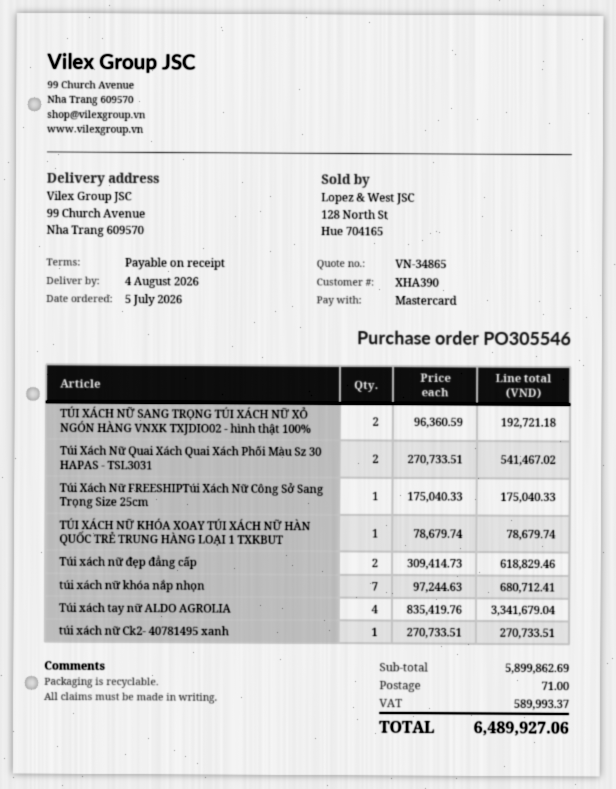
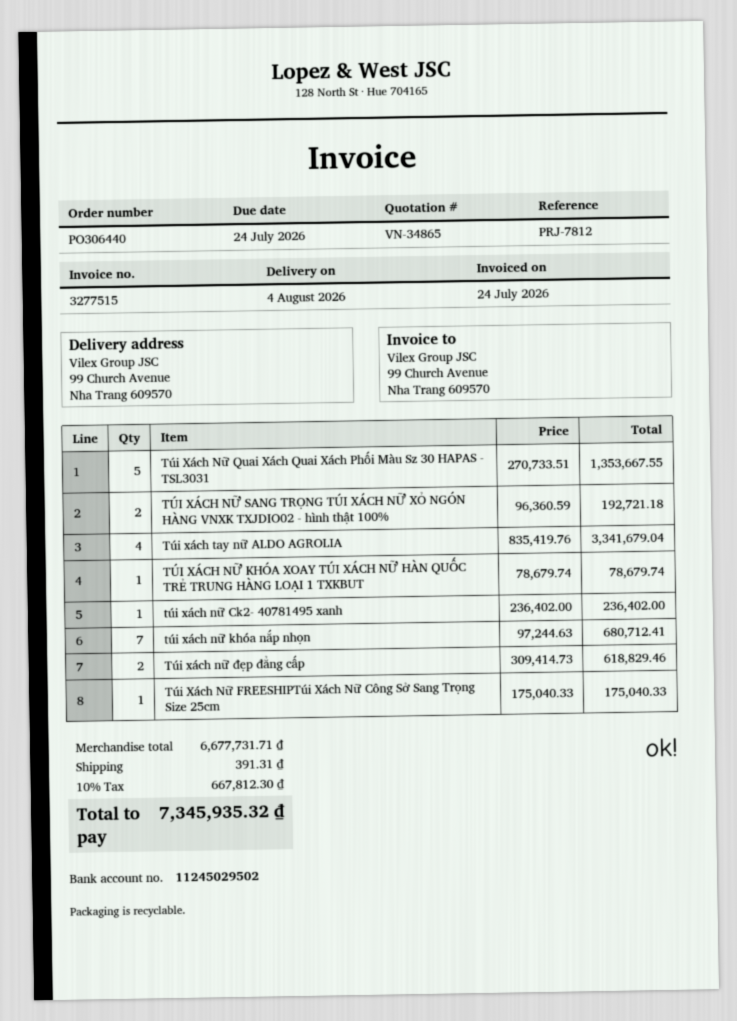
order number: PO305546 -> PO306440
Túi Xách Nữ Quai Xách Quai Xách Phối Màu Sz 30 HAPAS - TSL3031: 2 x 270733.51 = 541467.02 -> 5 x 270733.51 = 1353667.55
túi xách nữ Ck2- 40781495 xanh: 1 x 270733.51 = 270733.51 -> 1 x 236402.00 = 236402.00
subtotal: 5899862.69 -> 6677731.71
shipping: 71.00 -> 391.31
tax: 589993.37 -> 667812.30
total: 6489927.06 -> 7345935.32

